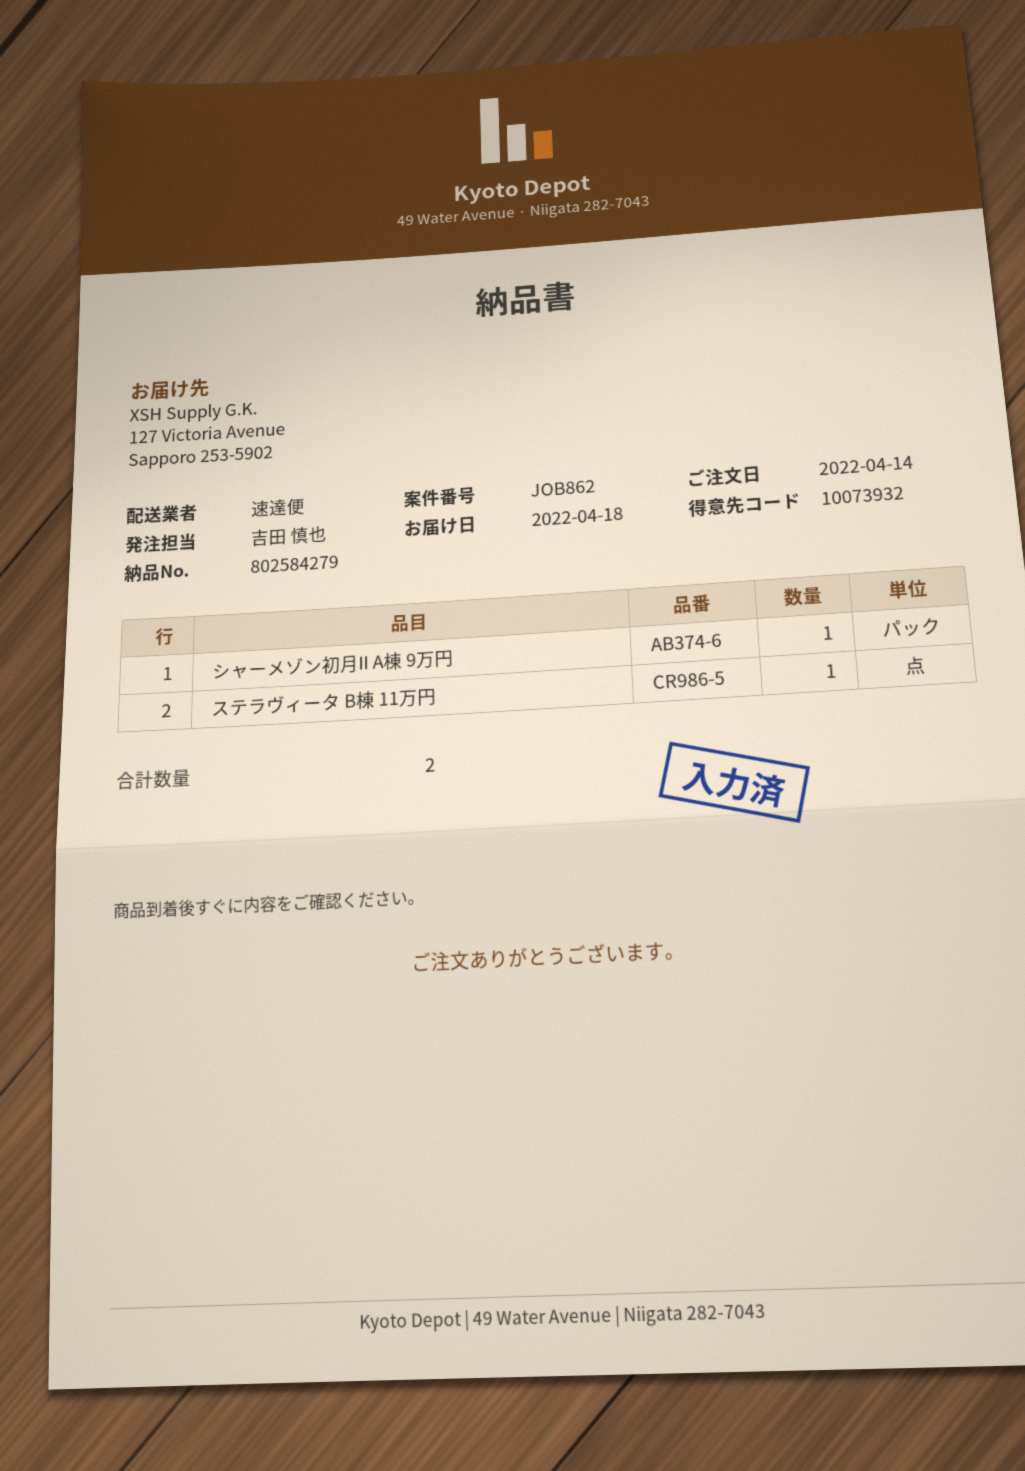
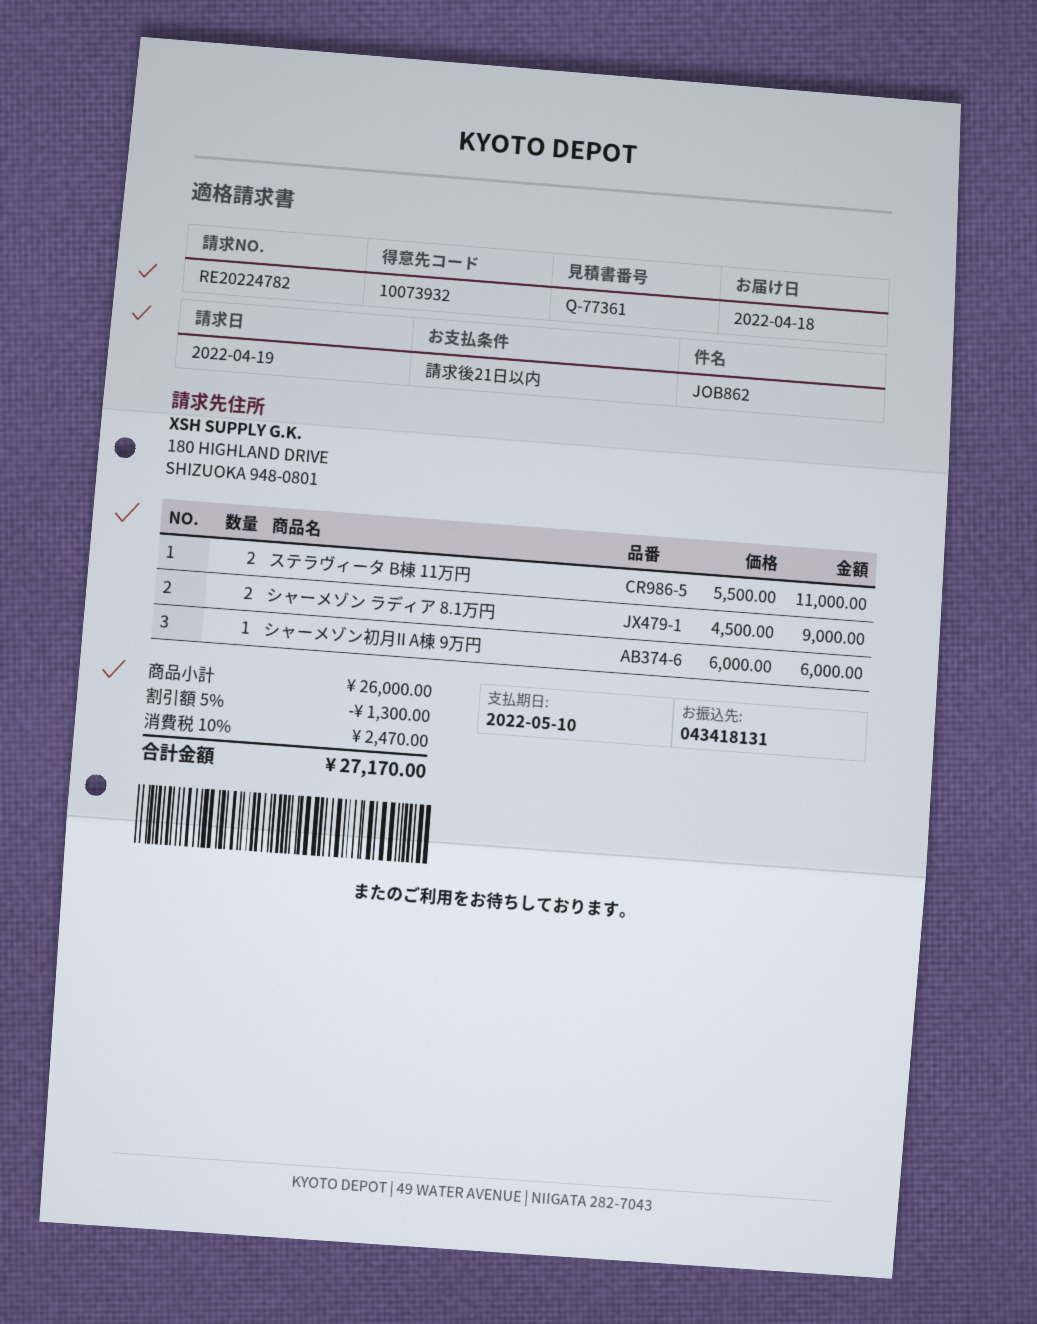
ステラヴィータ B棟 11万円: 1 -> 2
シャーメゾン ラディア 8.1万円: none -> 2

